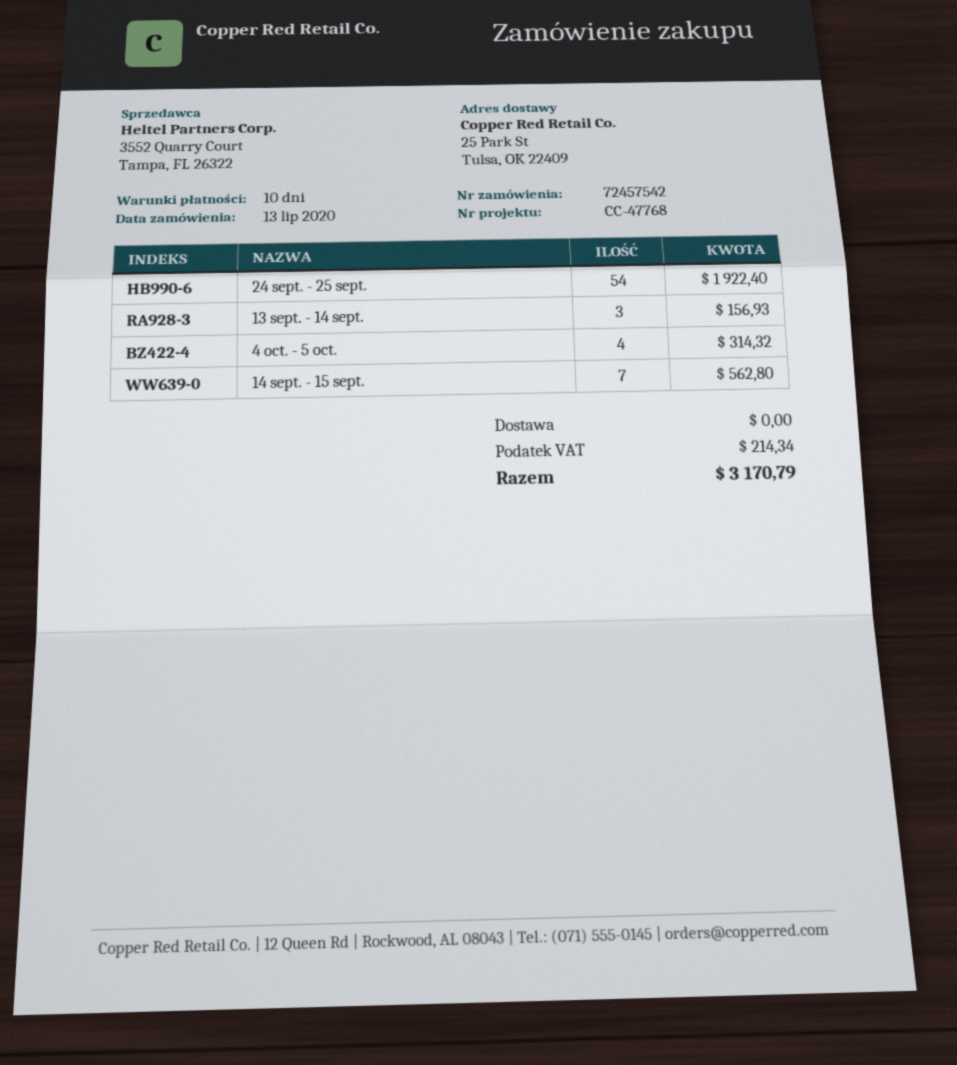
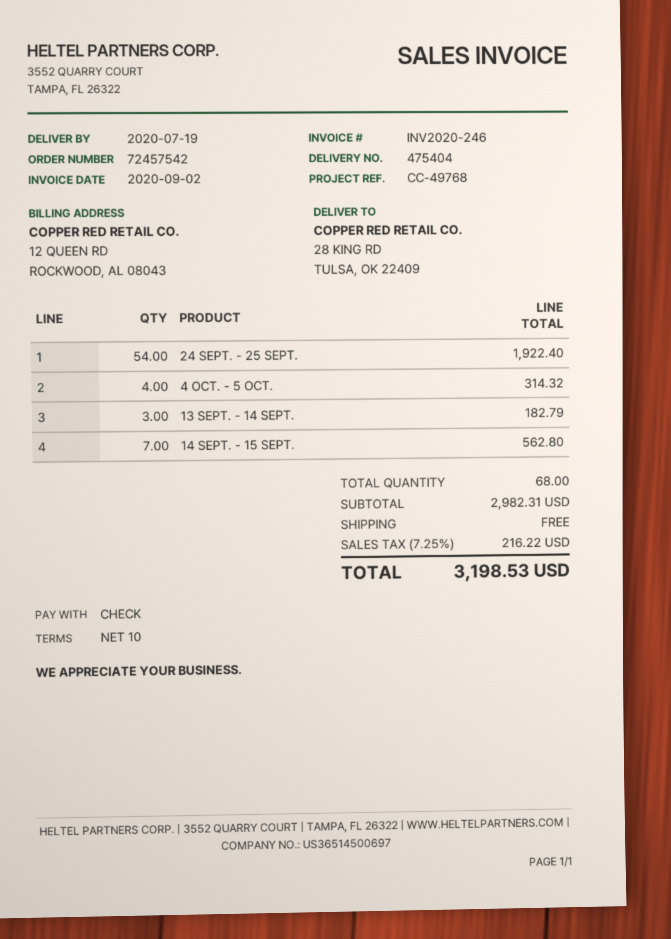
reference: CC-47768 -> CC-49768
ship to: 25 Park St, Tulsa, OK 22409 -> 28 KING RD, TULSA, OK 22409
13 sept. - 14 sept.: 3 for 156.93 -> 3 for 182.79
tax: 214.34 -> 216.22
total: 3170.79 -> 3198.53

